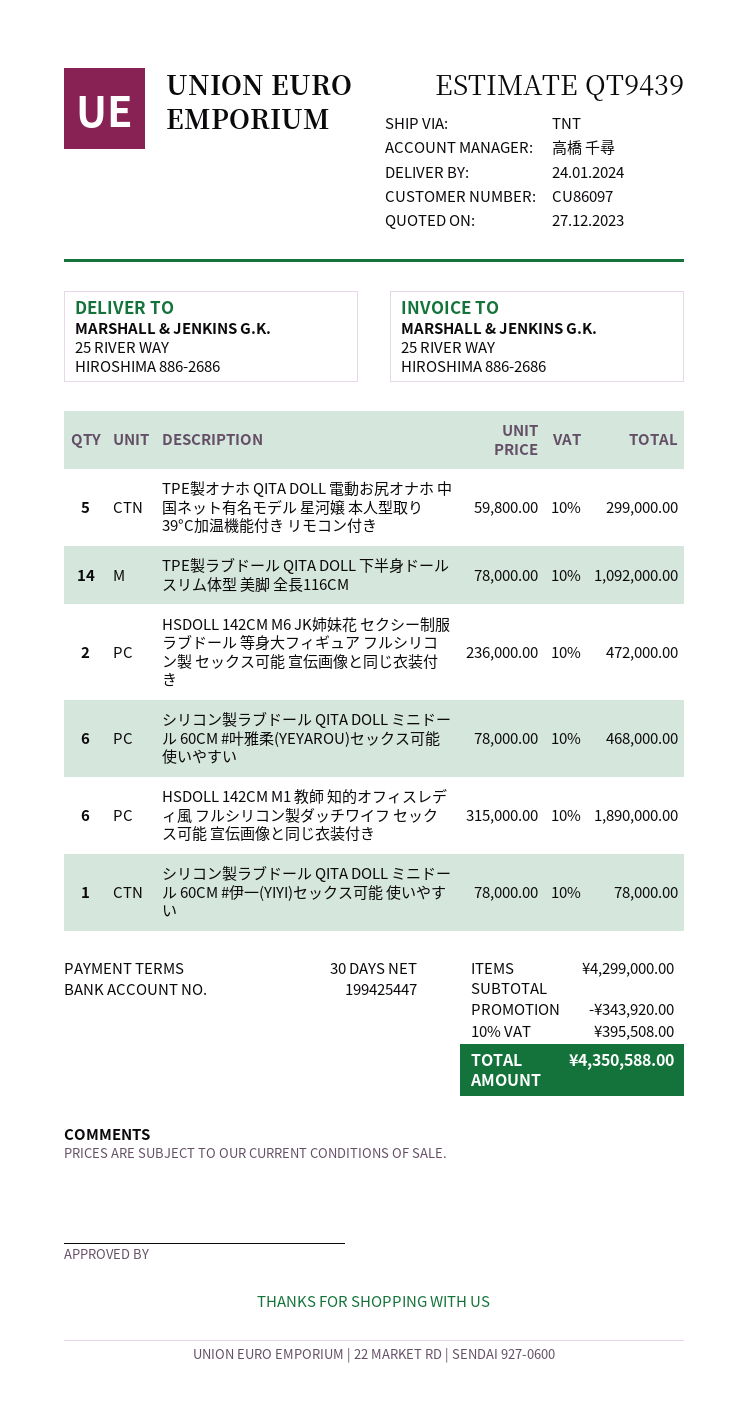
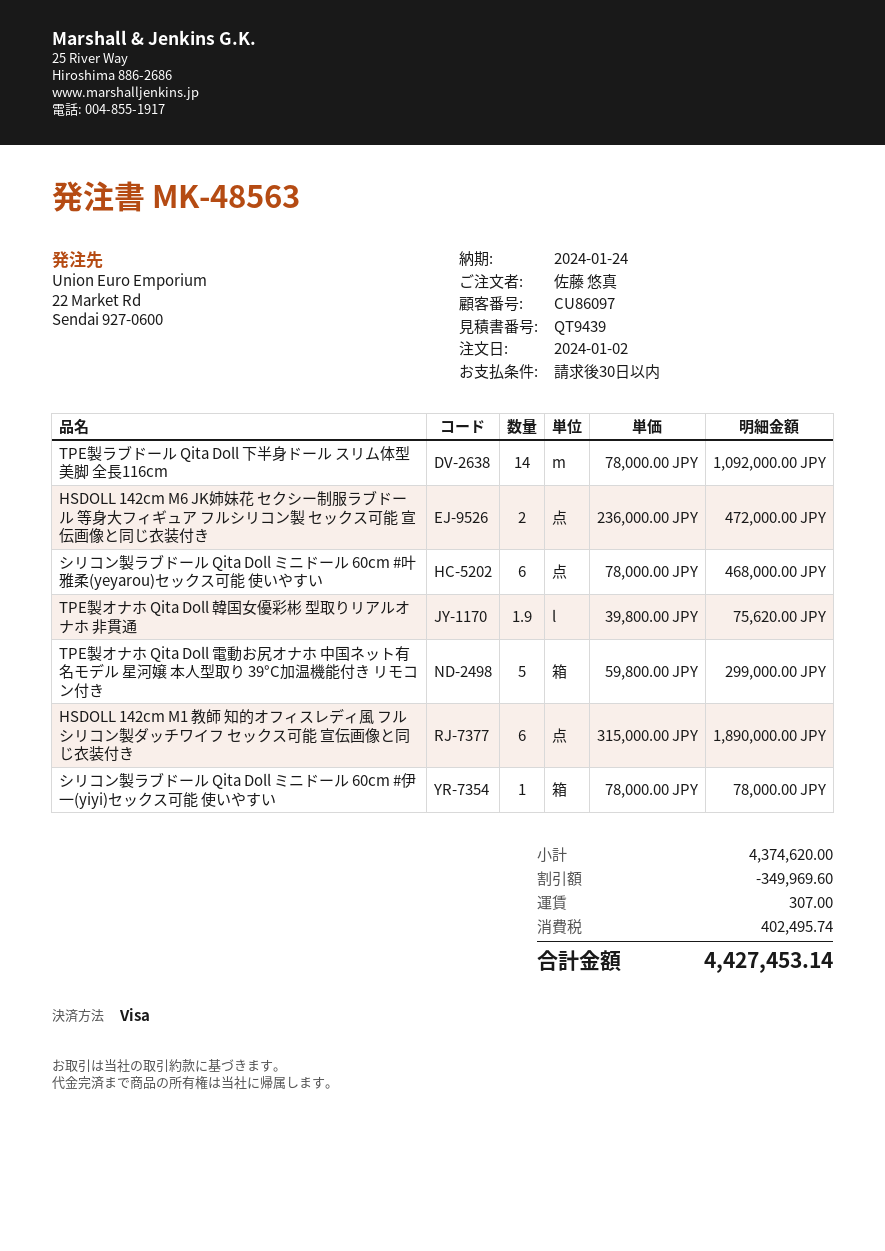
TPE製オナホ Qita Doll 韓国女優彩彬 型取りリアルオナホ 非貫通: none -> 1.9 x 39800.00 = 75620.00
subtotal: 4299000.00 -> 4374620.00
discount: 343920.00 -> 349969.60
shipping: none -> 307.00
tax: 395508.00 -> 402495.74
total: 4350588.00 -> 4427453.14

